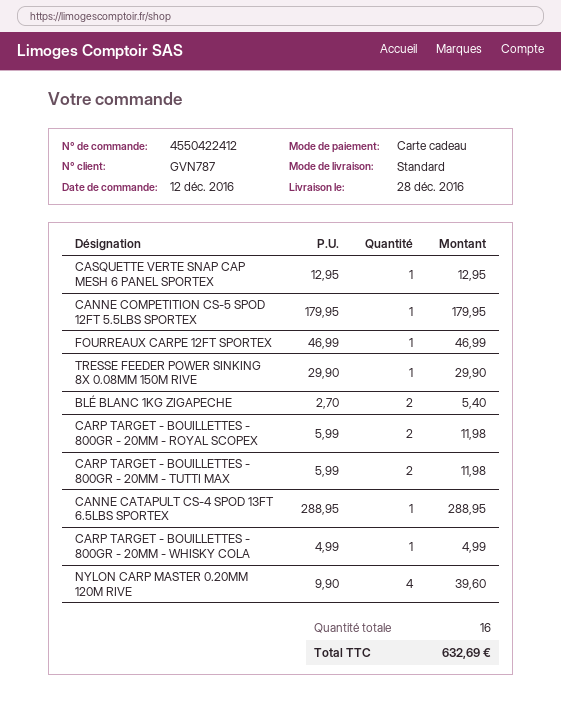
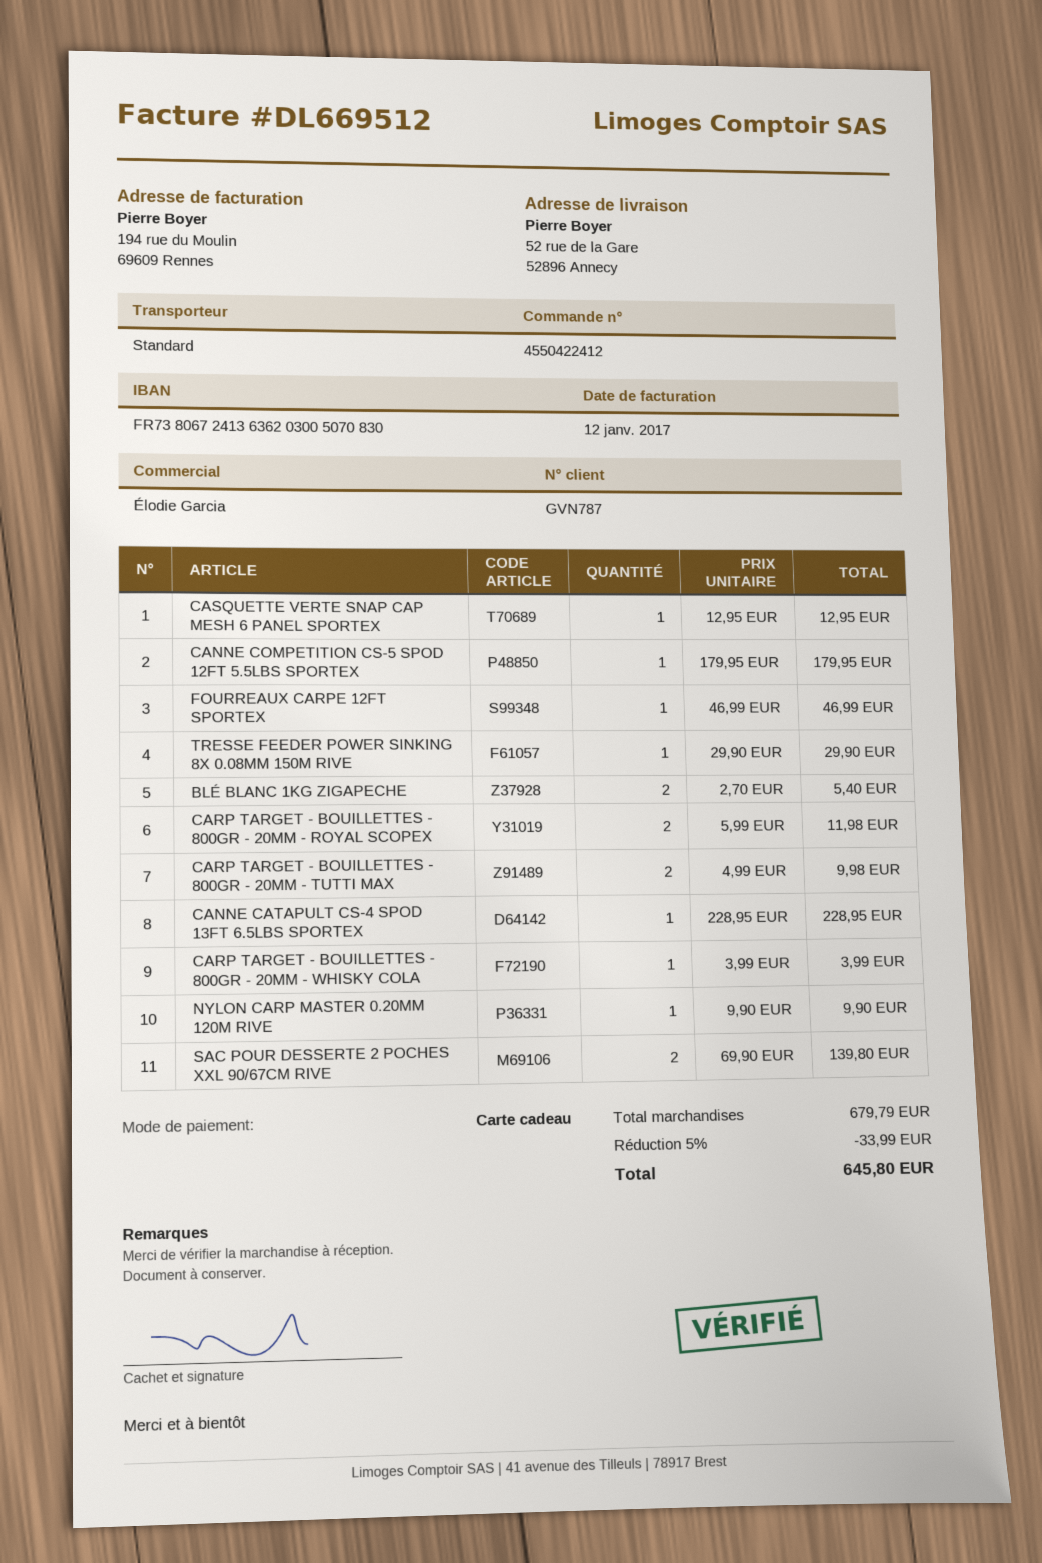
CARP TARGET - BOUILLETTES - 800GR - 20MM - TUTTI MAX: 2 x 5.99 = 11.98 -> 2 x 4.99 = 9.98
CANNE CATAPULT CS-4 SPOD 13FT 6.5LBS SPORTEX: 1 x 288.95 = 288.95 -> 1 x 228.95 = 228.95
CARP TARGET - BOUILLETTES - 800GR - 20MM - WHISKY COLA: 1 x 4.99 = 4.99 -> 1 x 3.99 = 3.99
NYLON CARP MASTER 0.20MM 120M RIVE: 4 x 9.90 = 39.60 -> 1 x 9.90 = 9.90
SAC POUR DESSERTE 2 POCHES XXL 90/67CM RIVE: none -> 2 x 69.90 = 139.80
discount: none -> 5% = 33.99
total: 632.69 -> 645.80

